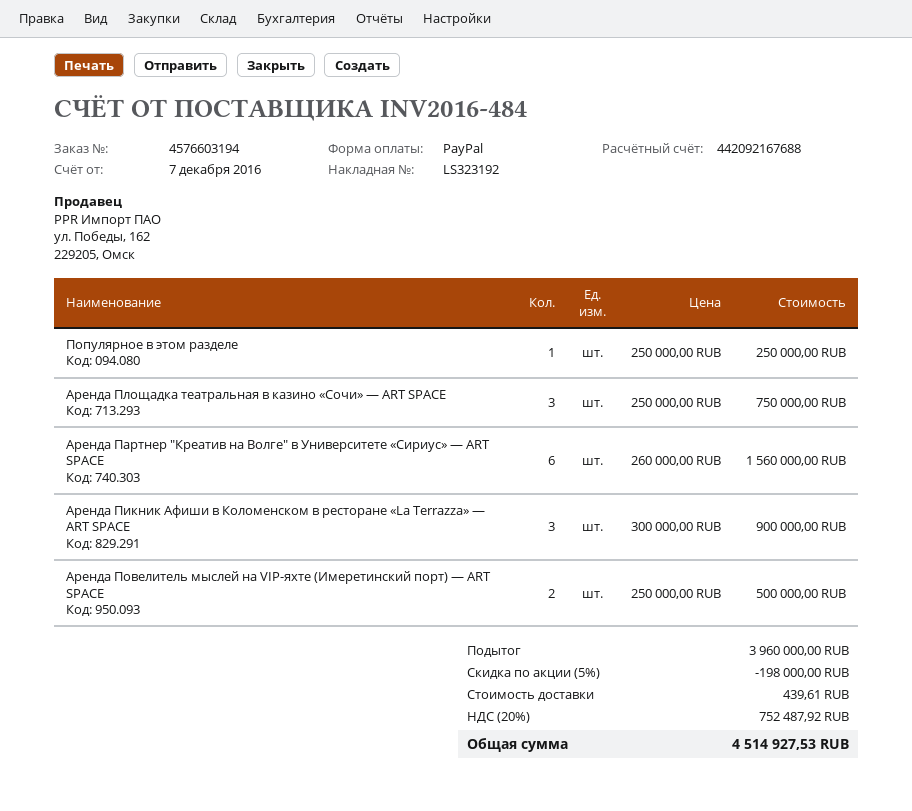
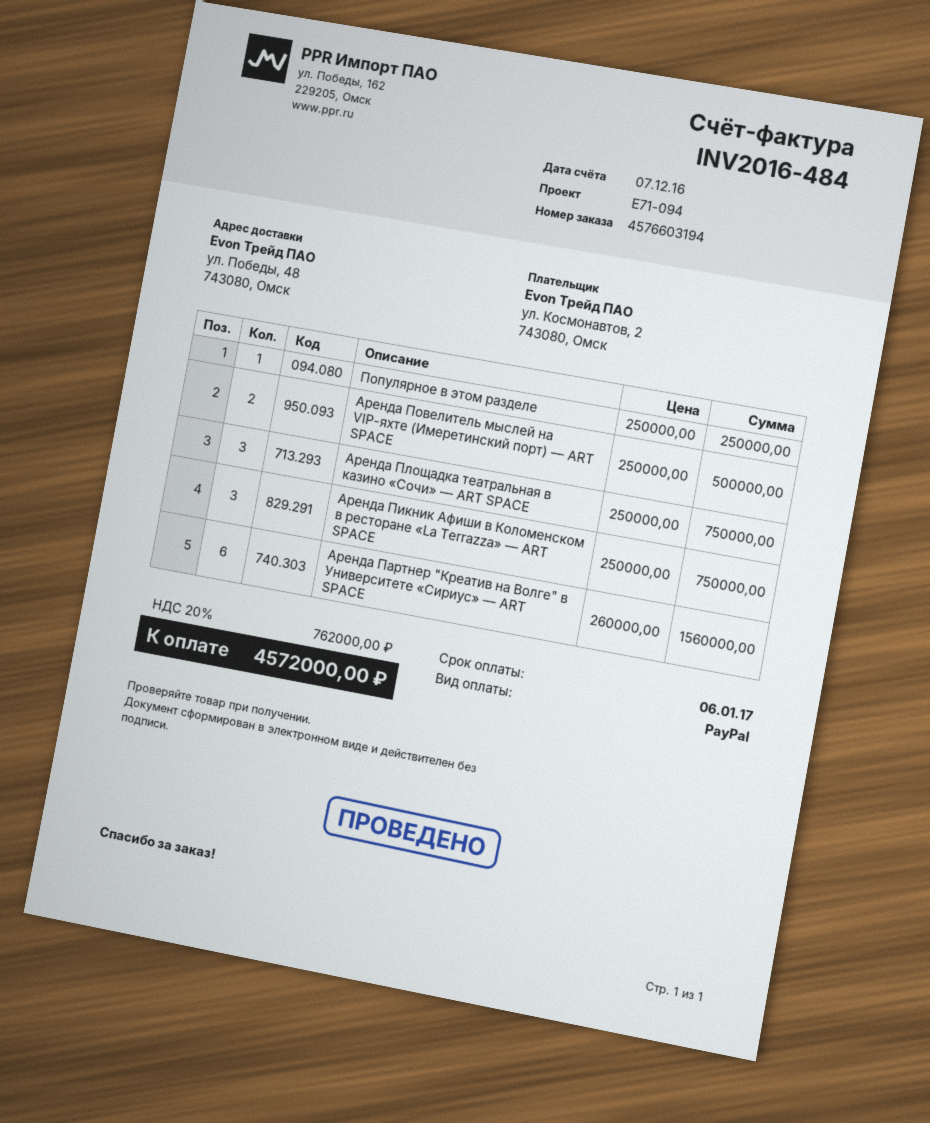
Аренда Пикник Афиши в Коломенском в ресторане «La Terrazza» — ART SPACE: 3 x 300000.00 = 900000.00 -> 3 x 250000.00 = 750000.00
discount: 5% = 198000.00 -> none
shipping: 439.61 -> none
tax: 20% = 752487.92 -> 20% = 762000.00
total: 4514927.53 -> 4572000.00

